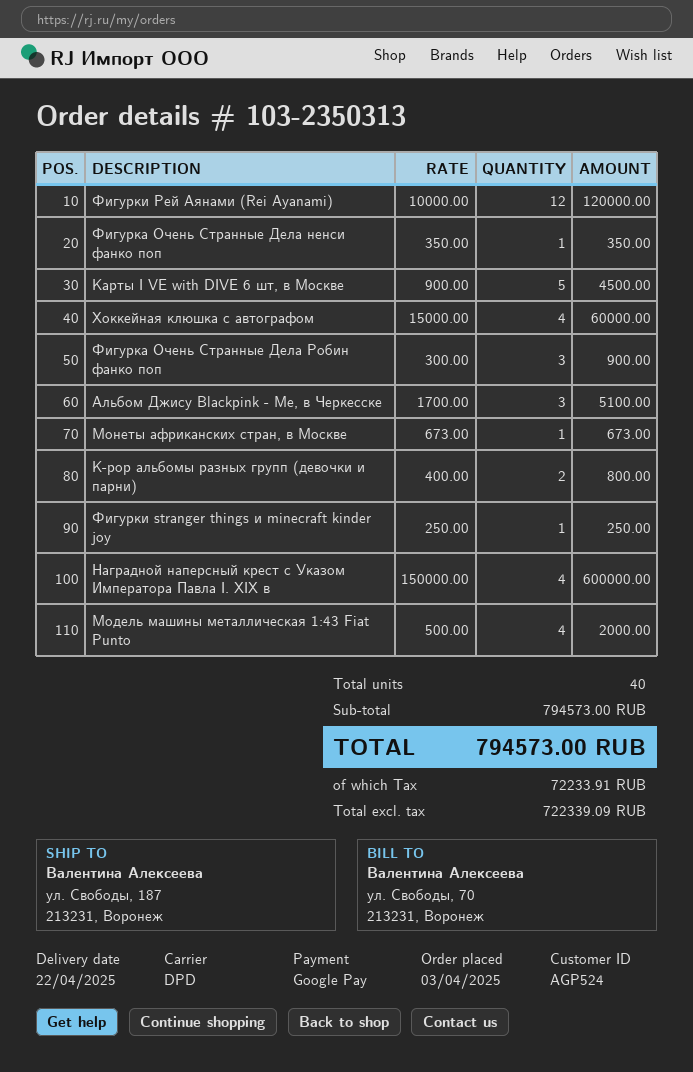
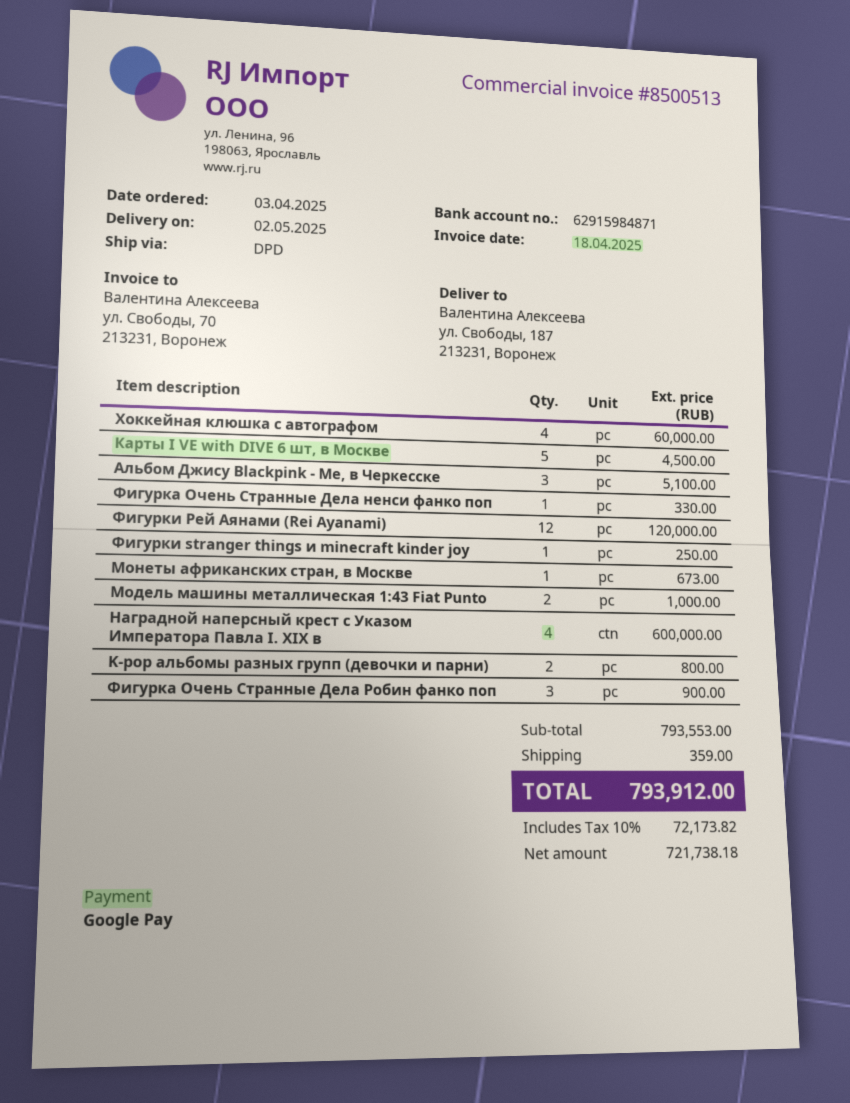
delivery date: 2025-04-22 -> 2025-05-02
Фигурка Очень Странные Дела ненси фанко поп: 1 for 350.00 -> 1 for 330.00
Модель машины металлическая 1:43 Fiat Punto: 4 for 2000.00 -> 2 for 1000.00
subtotal: 794573.00 -> 793553.00
shipping: none -> 359.00
net: 722339.09 -> 721738.18
tax: 72233.91 -> 72173.82
total: 794573.00 -> 793912.00

